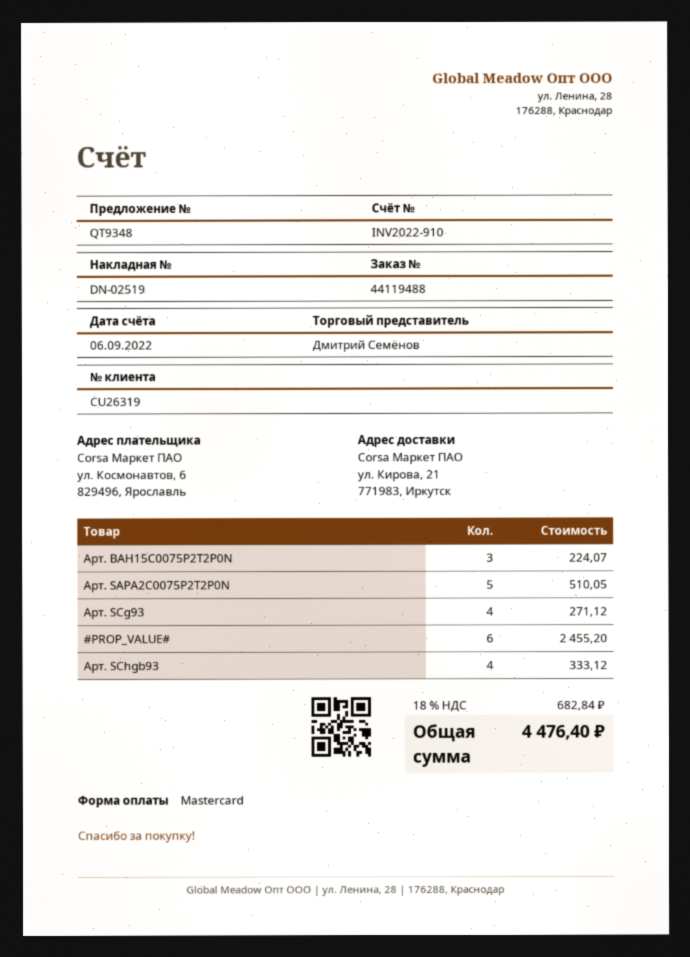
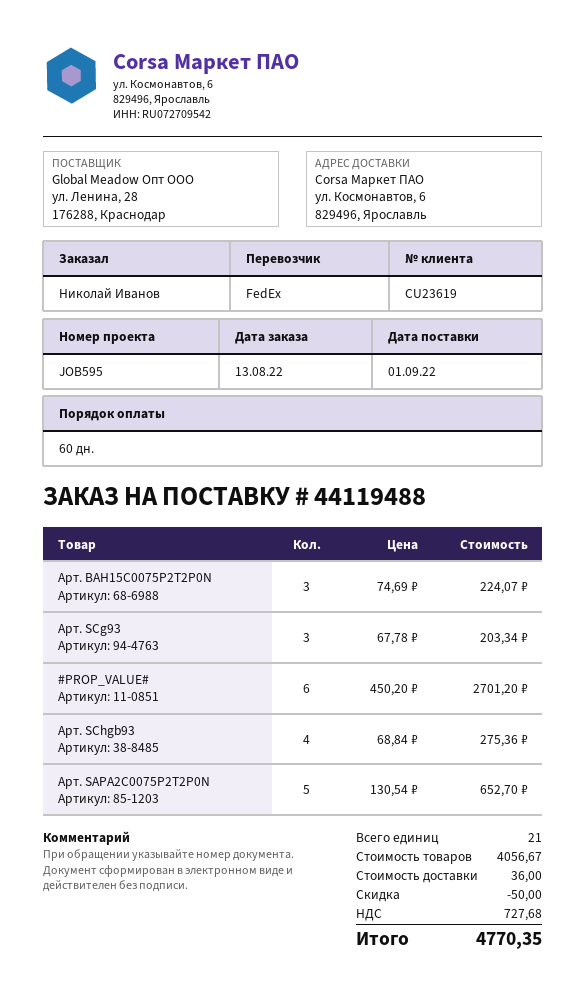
customer number: CU26319 -> CU23619
ship to: ул. Кирова, 21, 771983, Иркутск -> ул. Космонавтов, 6, 829496, Ярославль
Арт. SAPA2C0075P2T2P0N: 5 for 510.05 -> 5 for 652.70
Арт. SCg93: 4 for 271.12 -> 3 for 203.34
#PROP_VALUE#: 6 for 2455.20 -> 6 for 2701.20
Арт. SChgb93: 4 for 333.12 -> 4 for 275.36
discount: none -> 50.00
shipping: none -> 36.00
tax: 682.84 -> 727.68
total: 4476.40 -> 4770.35

